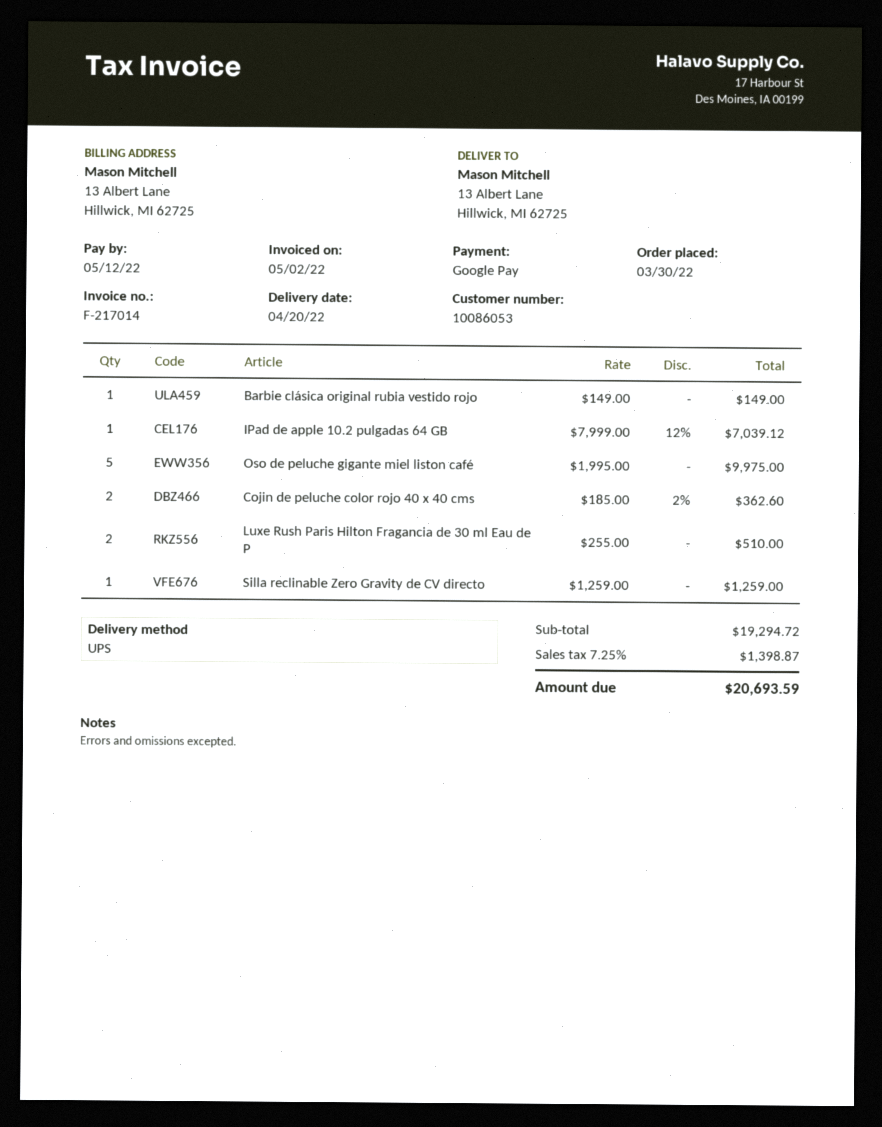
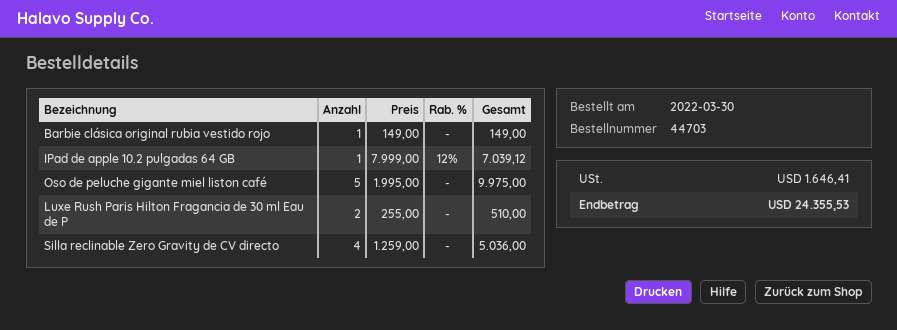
Cojin de peluche color rojo 40 x 40 cms: 2 x 185.00 - 2% = 362.60 -> none
Silla reclinable Zero Gravity de CV directo: 1 x 1259.00 = 1259.00 -> 4 x 1259.00 = 5036.00
tax: 1398.87 -> 1646.41
total: 20693.59 -> 24355.53

